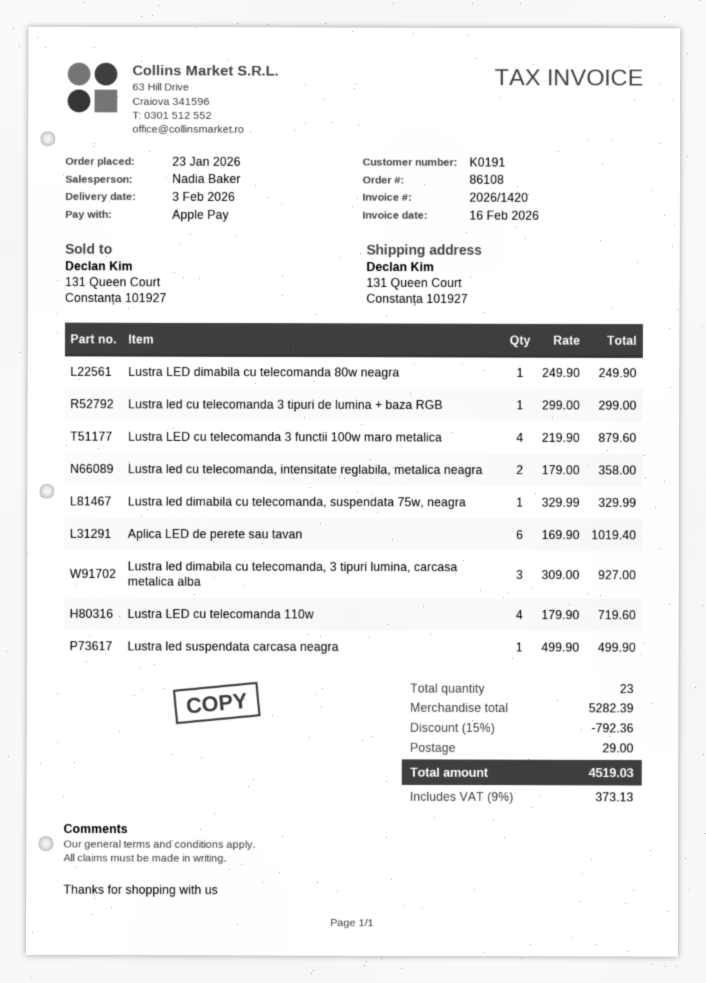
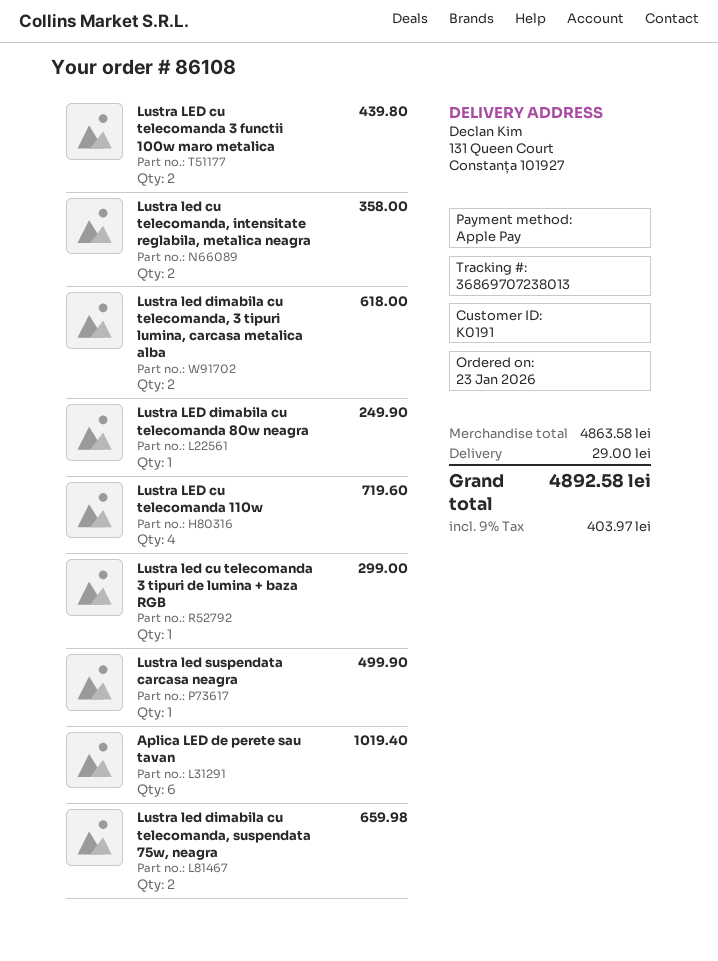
Lustra LED cu telecomanda 3 functii 100w maro metalica: 4 for 879.60 -> 2 for 439.80
Lustra led dimabila cu telecomanda, suspendata 75w, neagra: 1 for 329.99 -> 2 for 659.98
Lustra led dimabila cu telecomanda, 3 tipuri lumina, carcasa metalica alba: 3 for 927.00 -> 2 for 618.00
subtotal: 5282.39 -> 4863.58
discount: 15% = 792.36 -> none
tax: 9% = 373.13 -> 9% = 403.97
total: 4519.03 -> 4892.58

